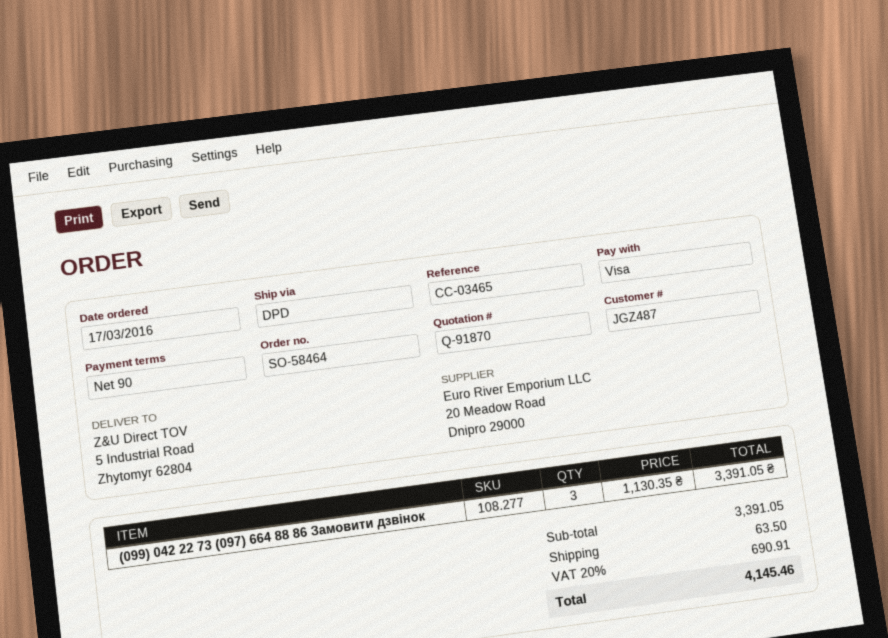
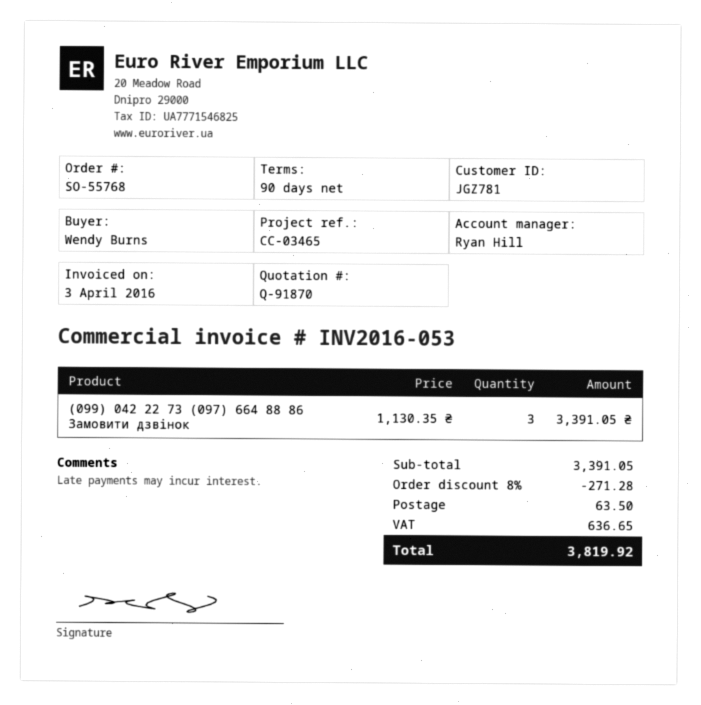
order number: SO-58464 -> SO-55768
customer number: JGZ487 -> JGZ781
discount: none -> 8% = 271.28
tax: 690.91 -> 636.65
total: 4145.46 -> 3819.92

